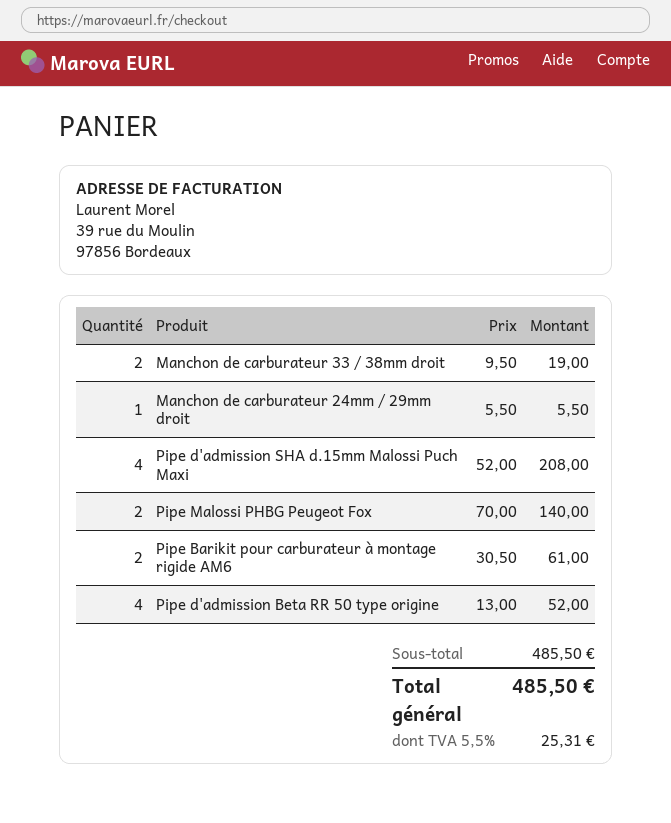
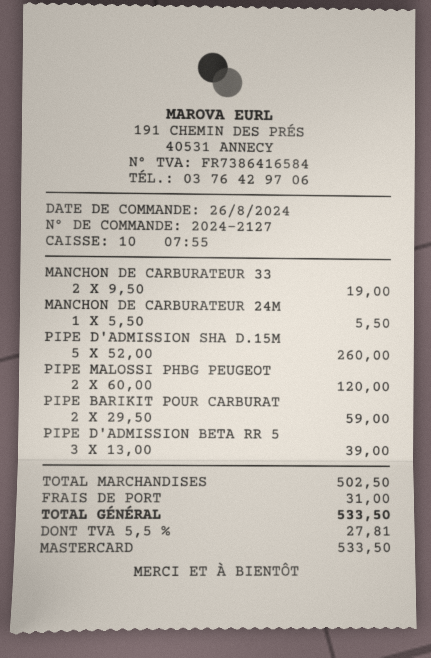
Pipe d'admission SHA d.15mm Malossi Puch Maxi: 4 x 52.00 = 208.00 -> 5 x 52.00 = 260.00
Pipe Malossi PHBG Peugeot Fox: 2 x 70.00 = 140.00 -> 2 x 60.00 = 120.00
Pipe Barikit pour carburateur à montage rigide AM6: 2 x 30.50 = 61.00 -> 2 x 29.50 = 59.00
Pipe d'admission Beta RR 50 type origine: 4 x 13.00 = 52.00 -> 3 x 13.00 = 39.00
subtotal: 485.50 -> 502.50
shipping: none -> 31.00
tax: 5.5% = 25.31 -> 5.5% = 27.81
total: 485.50 -> 533.50

